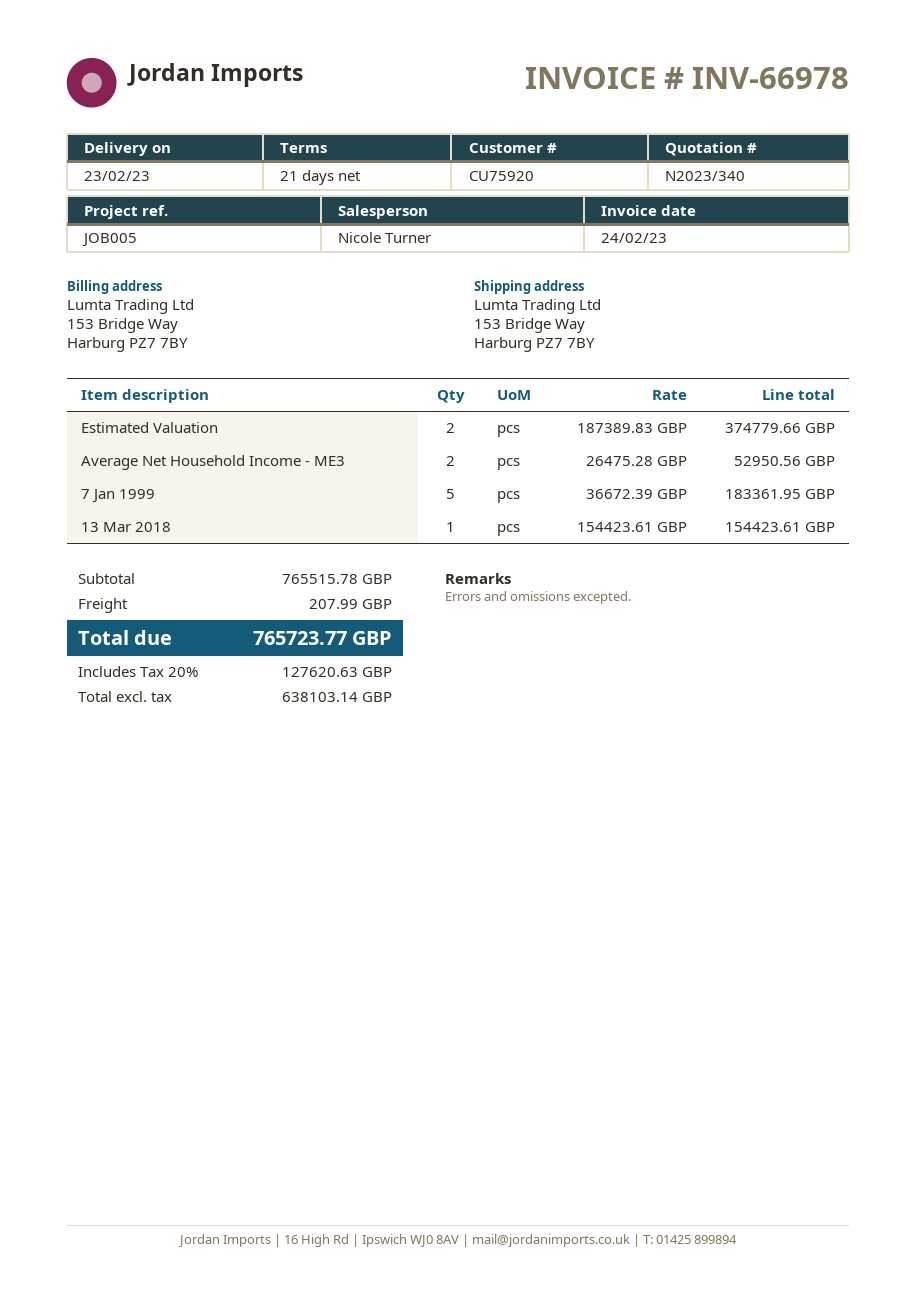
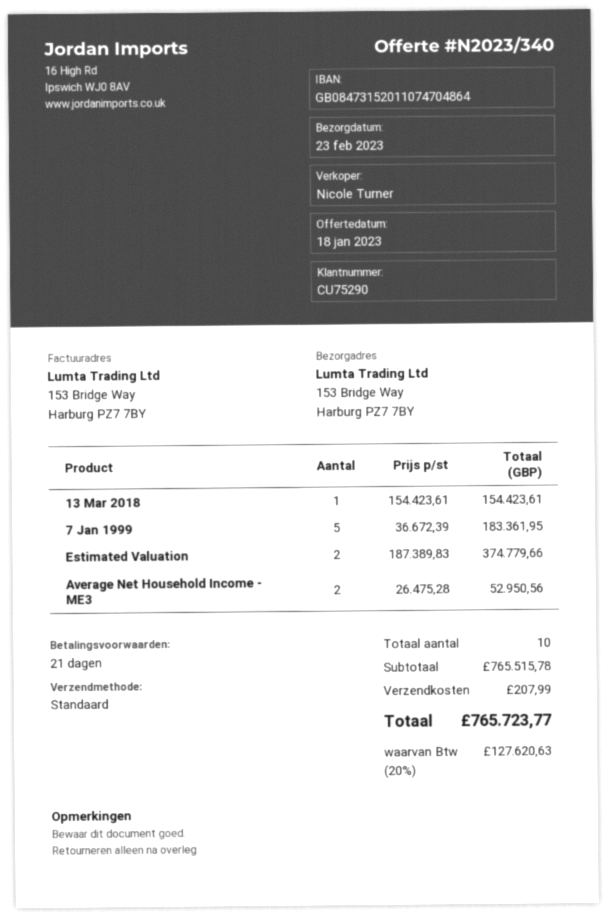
customer number: CU75920 -> CU75290

